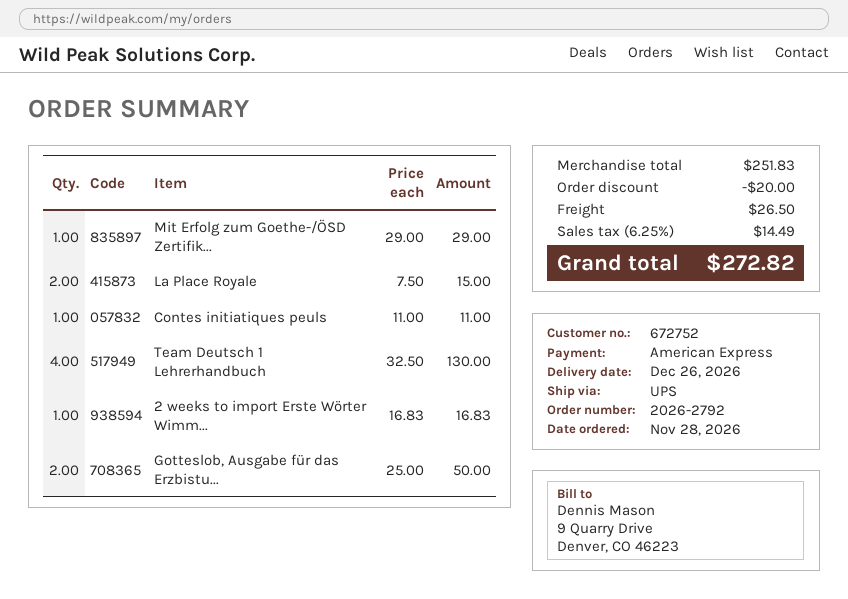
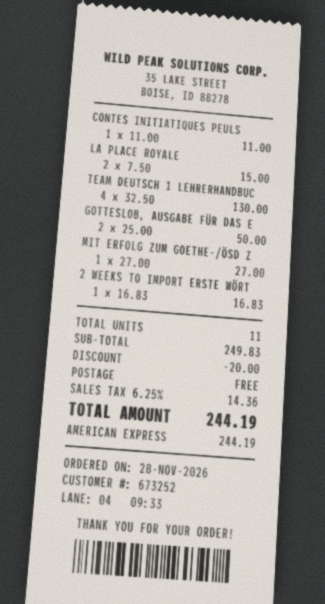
customer number: 672752 -> 673252
Mit Erfolg zum Goethe-/ÖSD Zertifik...: 1 x 29.00 = 29.00 -> 1 x 27.00 = 27.00
subtotal: 251.83 -> 249.83
shipping: 26.50 -> 0.00
tax: 6.25% = 14.49 -> 6.25% = 14.36
total: 272.82 -> 244.19

